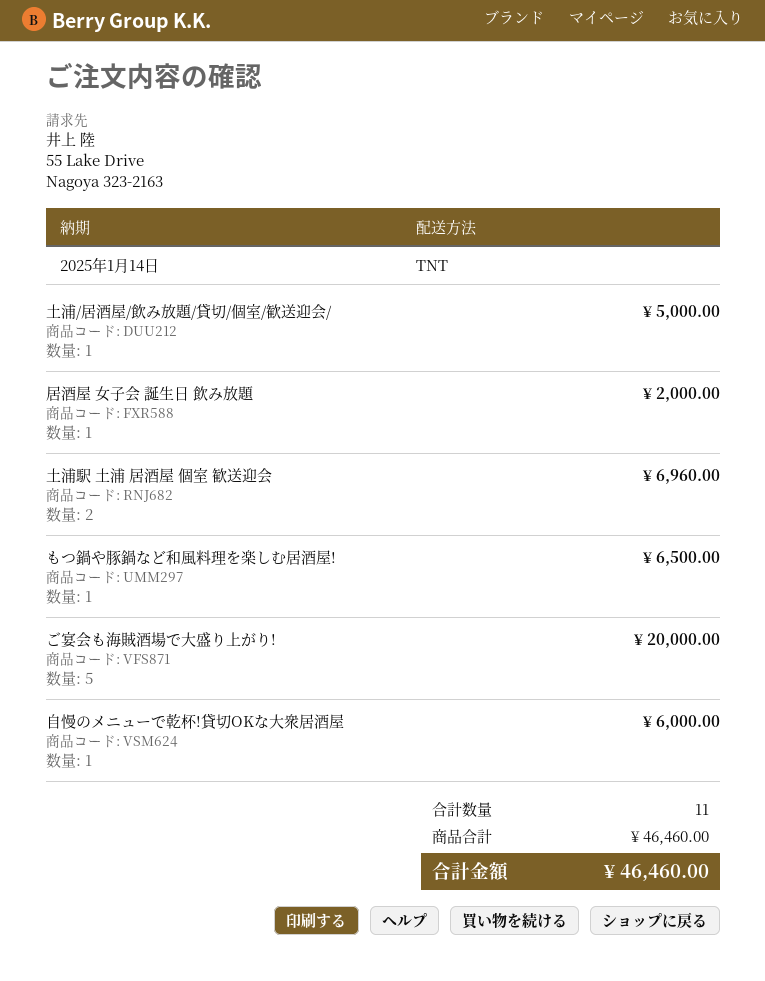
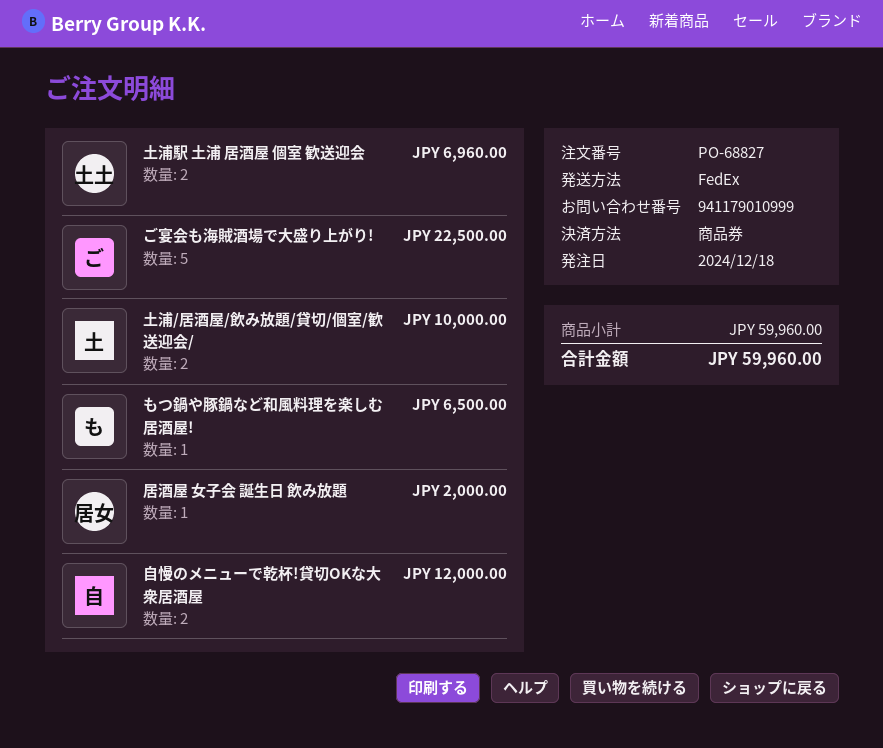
shipping method: TNT -> FedEx
土浦/居酒屋/飲み放題/貸切/個室/歓送迎会/: 1 for 5000.00 -> 2 for 10000.00
ご宴会も海賊酒場で大盛り上がり!: 5 for 20000.00 -> 5 for 22500.00
自慢のメニューで乾杯!貸切OKな大衆居酒屋: 1 for 6000.00 -> 2 for 12000.00
subtotal: 46460.00 -> 59960.00
total: 46460.00 -> 59960.00

